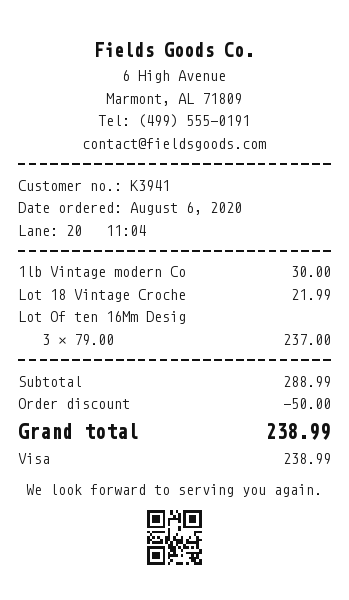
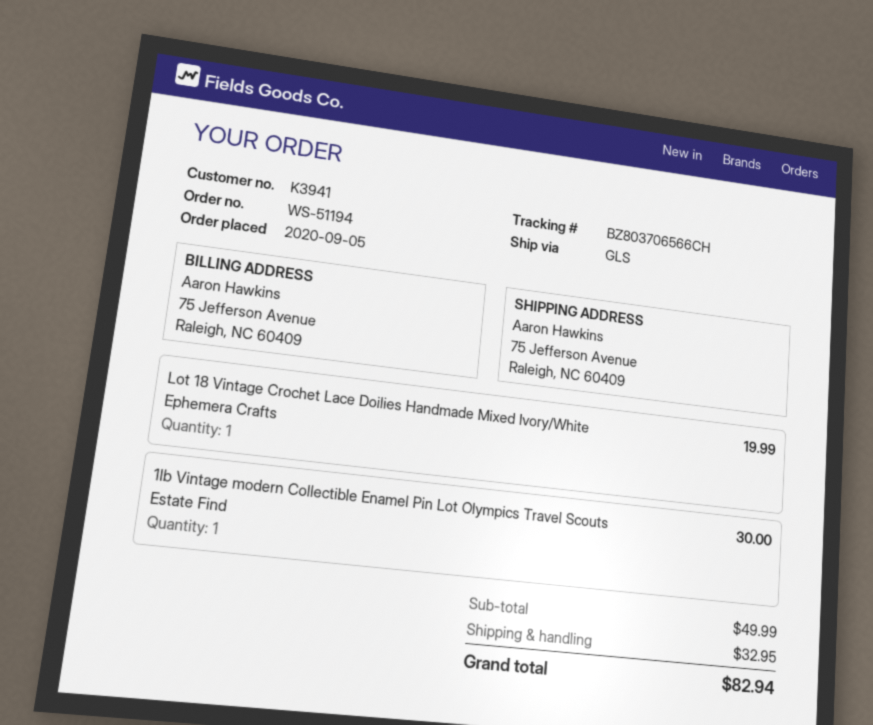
order date: 2020-08-06 -> 2020-09-05
Lot 18 Vintage Croche: 1 for 21.99 -> 1 for 19.99
Lot Of ten 16Mm Desig: 3 for 237.00 -> none
subtotal: 288.99 -> 49.99
discount: 50.00 -> none
shipping: none -> 32.95
total: 238.99 -> 82.94

